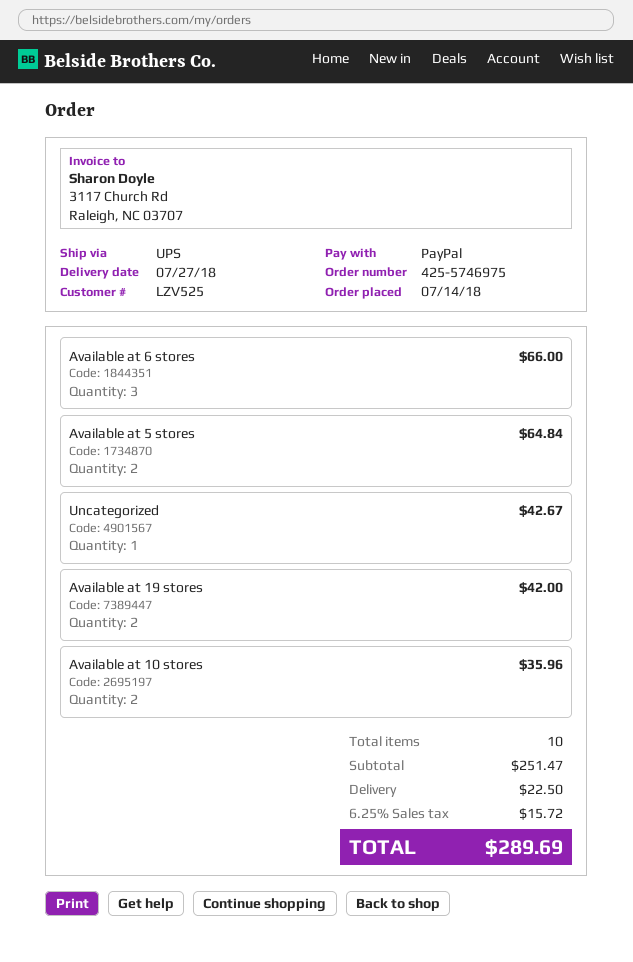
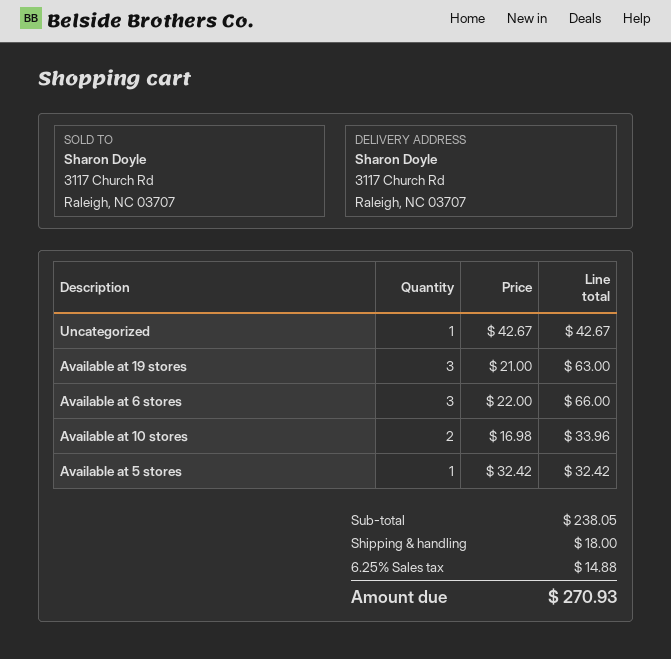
Available at 5 stores: 2 for 64.84 -> 1 for 32.42
Available at 19 stores: 2 for 42.00 -> 3 for 63.00
Available at 10 stores: 2 for 35.96 -> 2 for 33.96
subtotal: 251.47 -> 238.05
shipping: 22.50 -> 18.00
tax: 6.25% = 15.72 -> 6.25% = 14.88
total: 289.69 -> 270.93

